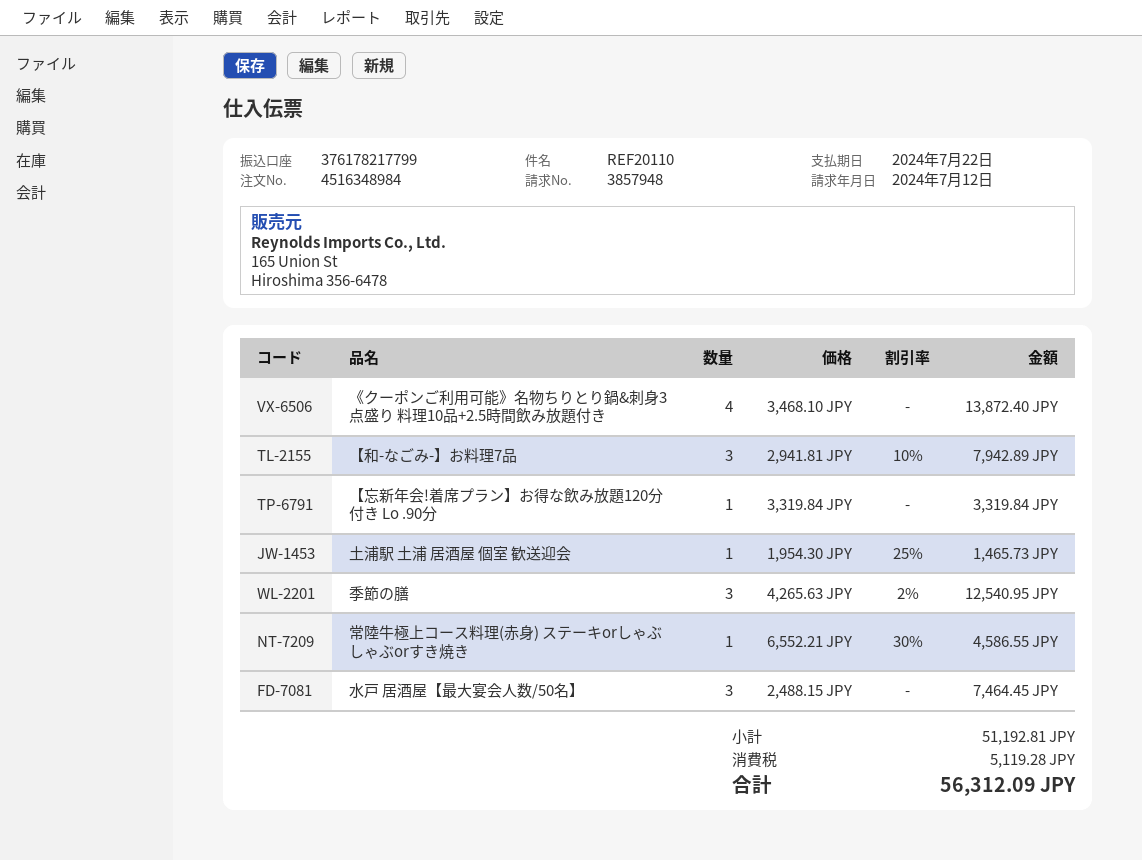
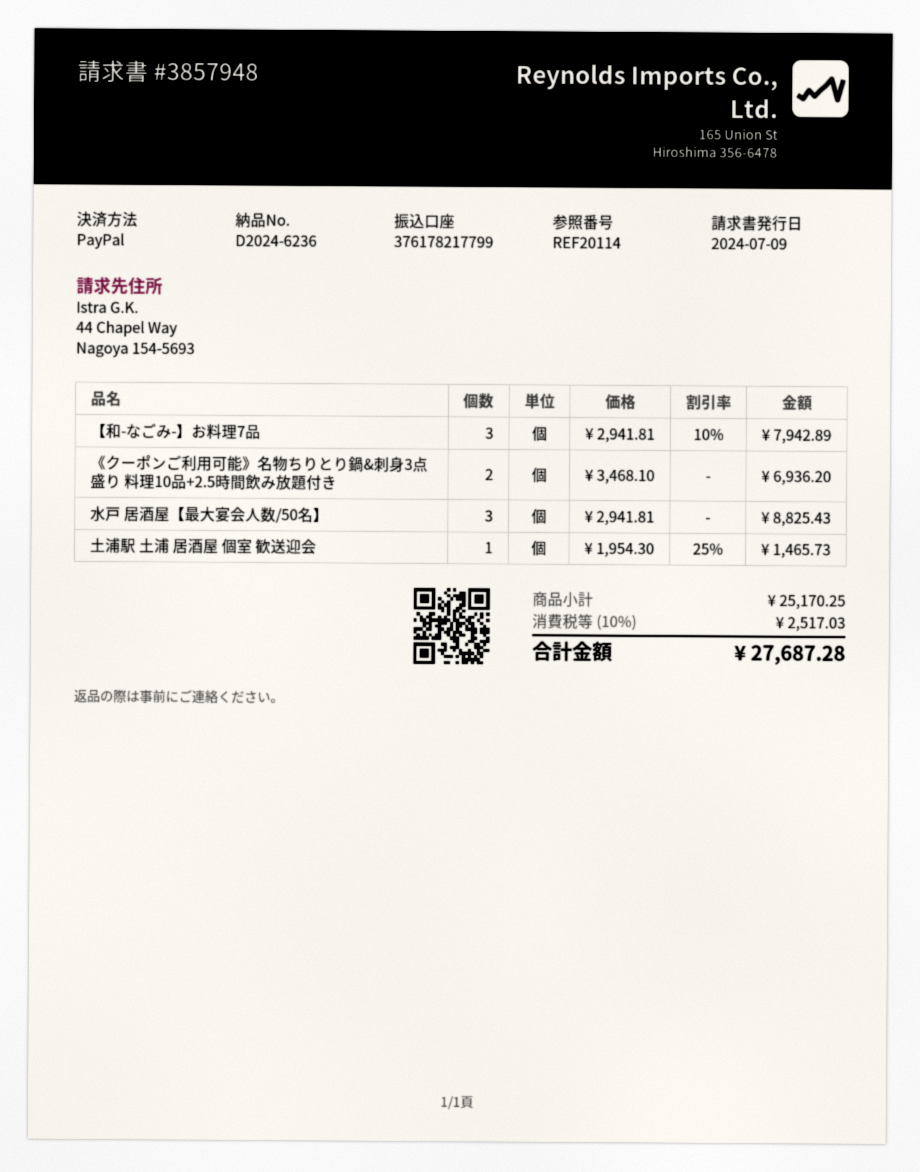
invoice date: 2024-07-12 -> 2024-07-09
reference: REF20110 -> REF20114
《クーポンご利用可能》名物ちりとり鍋&刺身3点盛り 料理10品+2.5時間飲み放題付き: 4 x 3468.10 = 13872.40 -> 2 x 3468.10 = 6936.20
【忘新年会!着席プラン】お得な飲み放題120分付き Lo .90分: 1 x 3319.84 = 3319.84 -> none
季節の膳: 3 x 4265.63 - 2% = 12540.95 -> none
常陸牛極上コース料理(赤身) ステーキorしゃぶしゃぶorすき焼き: 1 x 6552.21 - 30% = 4586.55 -> none
水戸 居酒屋【最大宴会人数/50名】: 3 x 2488.15 = 7464.45 -> 3 x 2941.81 = 8825.43
subtotal: 51192.81 -> 25170.25
tax: 5119.28 -> 2517.03
total: 56312.09 -> 27687.28

